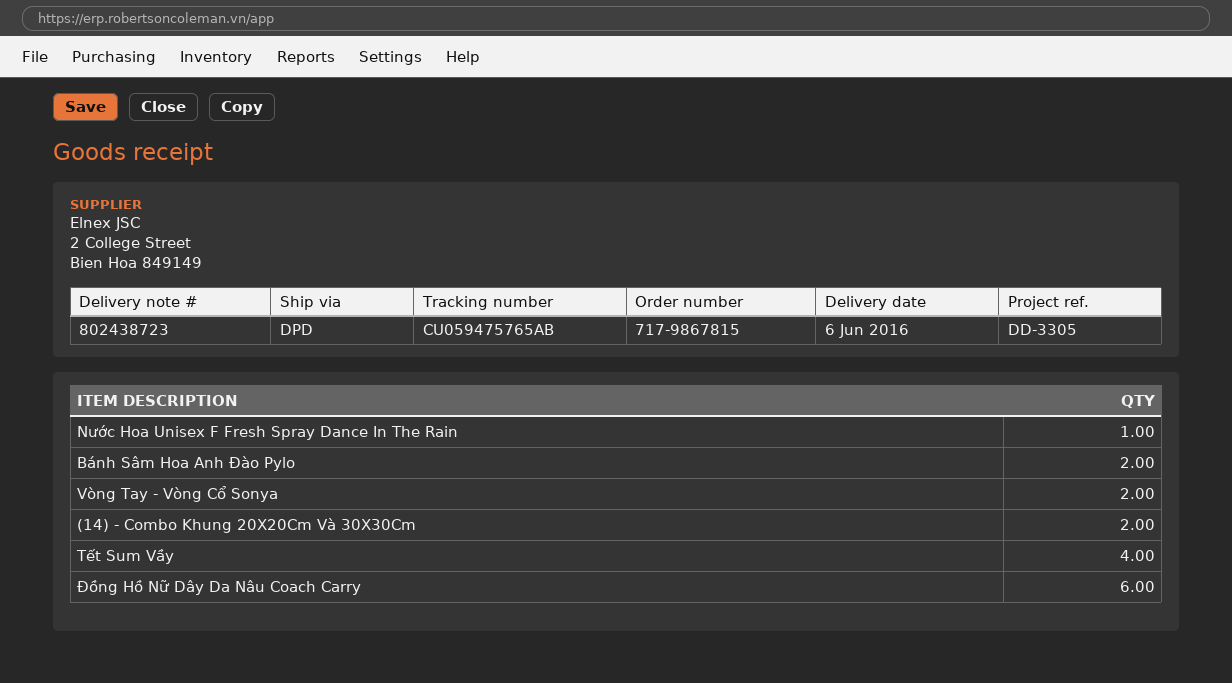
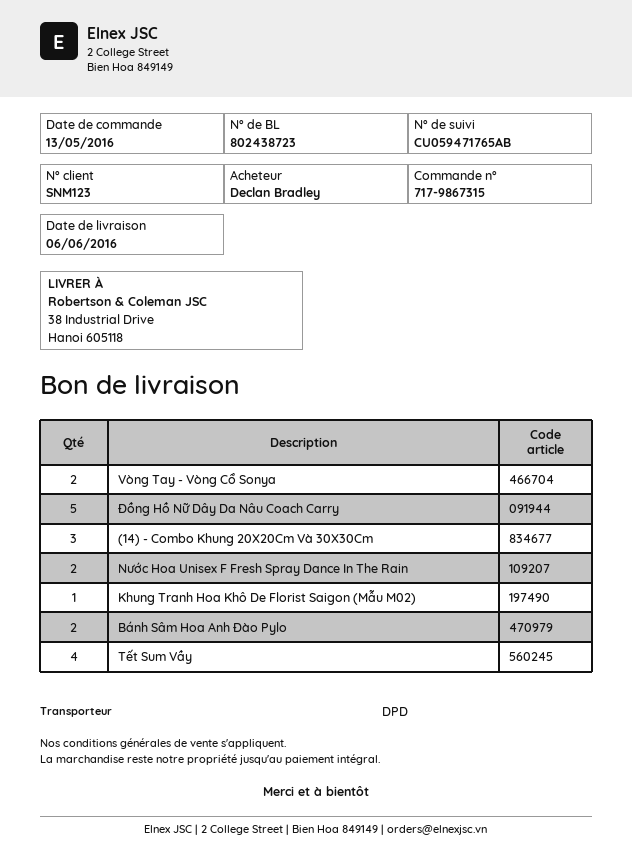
order number: 717-9867815 -> 717-9867315
tracking number: CU059475765AB -> CU059471765AB
Nước Hoa Unisex F Fresh Spray Dance In The Rain: 1 -> 2
(14) - Combo Khung 20X20Cm Và 30X30Cm: 2 -> 3
Đồng Hồ Nữ Dây Da Nâu Coach Carry: 6 -> 5
Khung Tranh Hoa Khô De Florist Saigon (Mẫu M02): none -> 1

